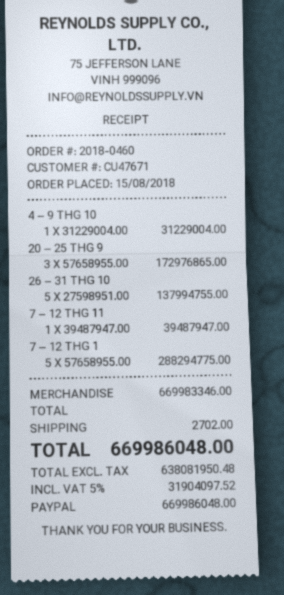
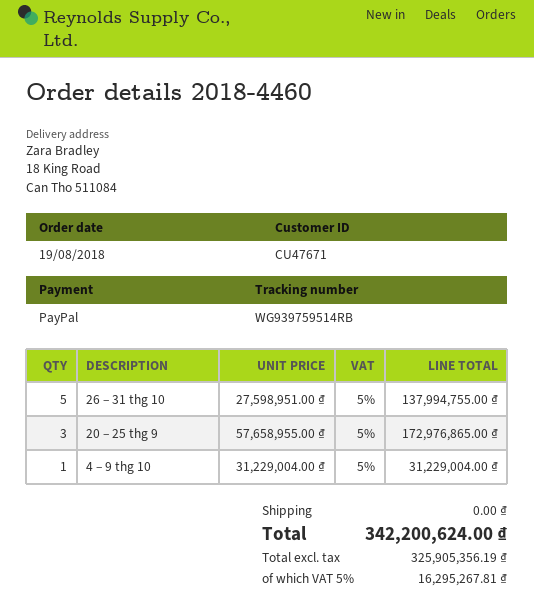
order number: 2018-0460 -> 2018-4460
order date: 2018-08-15 -> 2018-08-19
7 – 12 THG 11: 1 x 39487947.00 = 39487947.00 -> none
7 – 12 THG 1: 5 x 57658955.00 = 288294775.00 -> none
shipping: 2702.00 -> 0.00
net: 638081950.48 -> 325905356.19
tax: 5% = 31904097.52 -> 5% = 16295267.81
total: 669986048.00 -> 342200624.00

